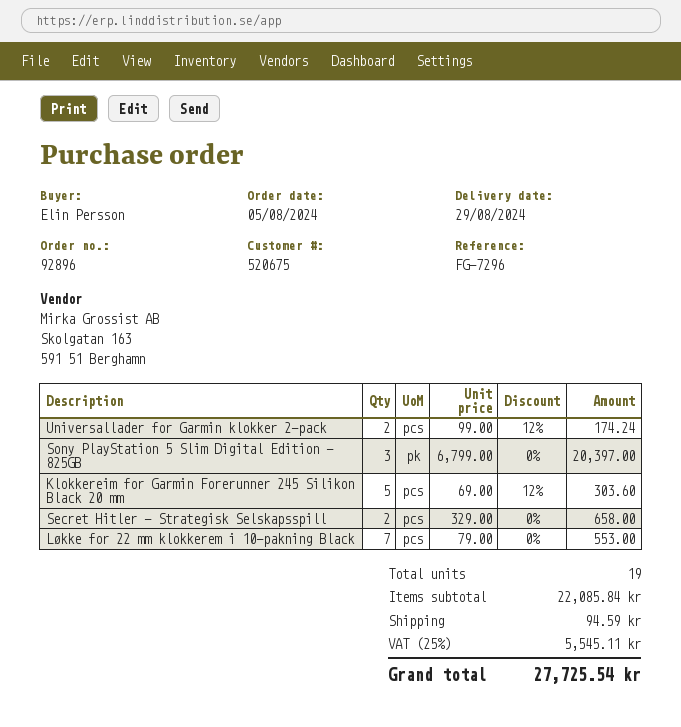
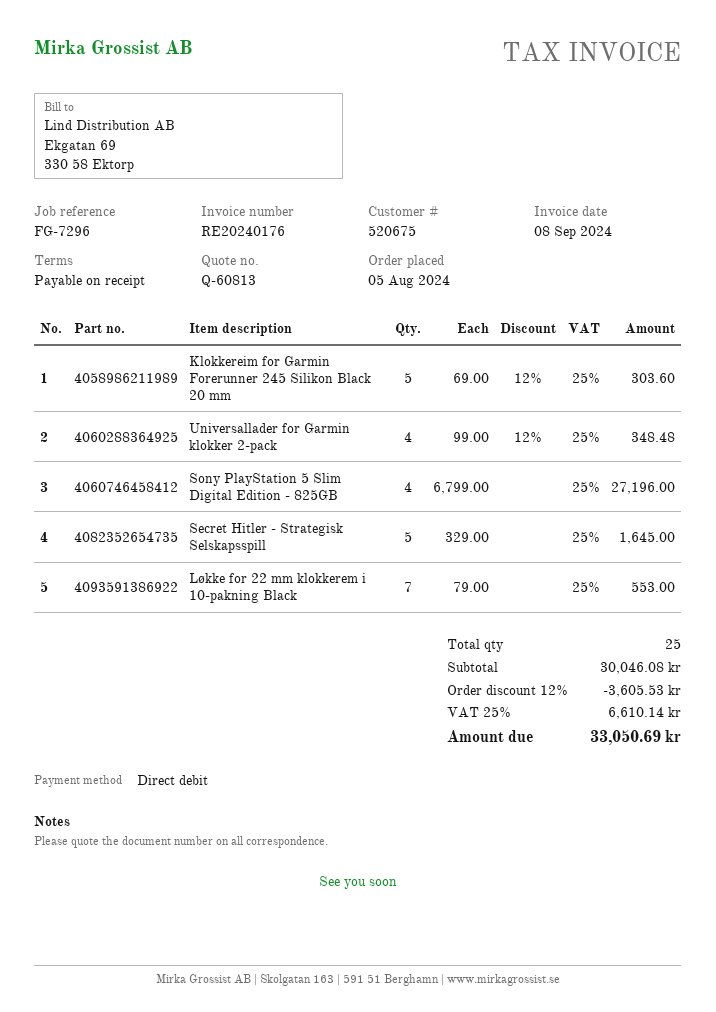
Universallader for Garmin klokker 2-pack: 2 x 99.00 - 12% = 174.24 -> 4 x 99.00 - 12% = 348.48
Sony PlayStation 5 Slim Digital Edition - 825GB: 3 x 6799.00 = 20397.00 -> 4 x 6799.00 = 27196.00
Secret Hitler - Strategisk Selskapsspill: 2 x 329.00 = 658.00 -> 5 x 329.00 = 1645.00
total quantity: 19 -> 25
subtotal: 22085.84 -> 30046.08
discount: none -> 12% = 3605.53
shipping: 94.59 -> none
tax: 25% = 5545.11 -> 25% = 6610.14
total: 27725.54 -> 33050.69

